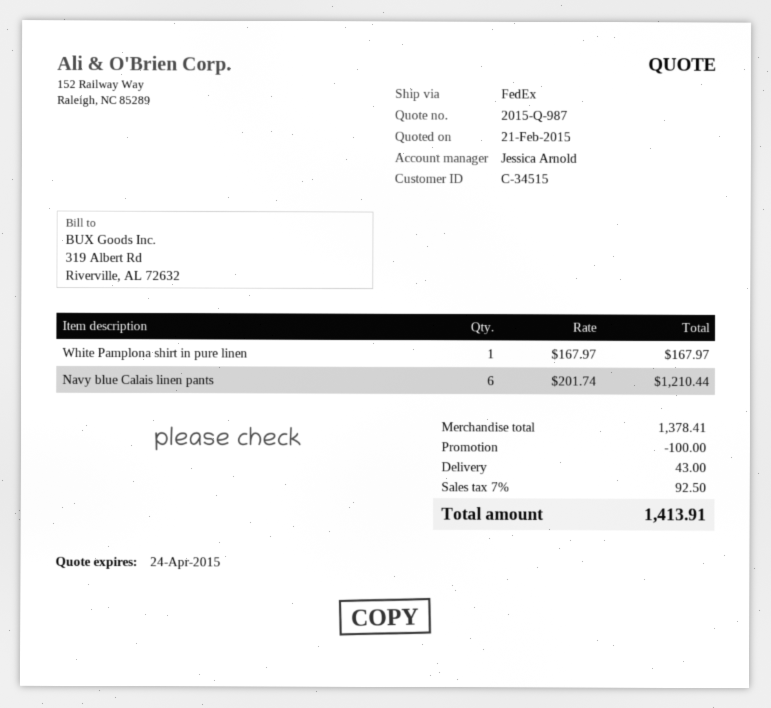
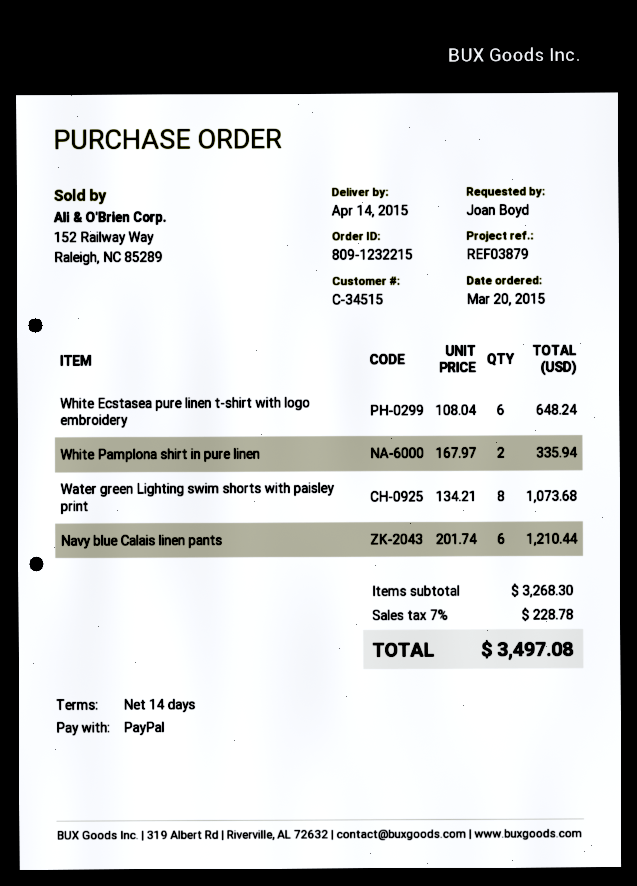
White Pamplona shirt in pure linen: 1 x 167.97 = 167.97 -> 2 x 167.97 = 335.94
White Ecstasea pure linen t-shirt with logo embroidery: none -> 6 x 108.04 = 648.24
Water green Lighting swim shorts with paisley print: none -> 8 x 134.21 = 1073.68
subtotal: 1378.41 -> 3268.30
discount: 100.00 -> none
shipping: 43.00 -> none
tax: 7% = 92.50 -> 7% = 228.78
total: 1413.91 -> 3497.08

